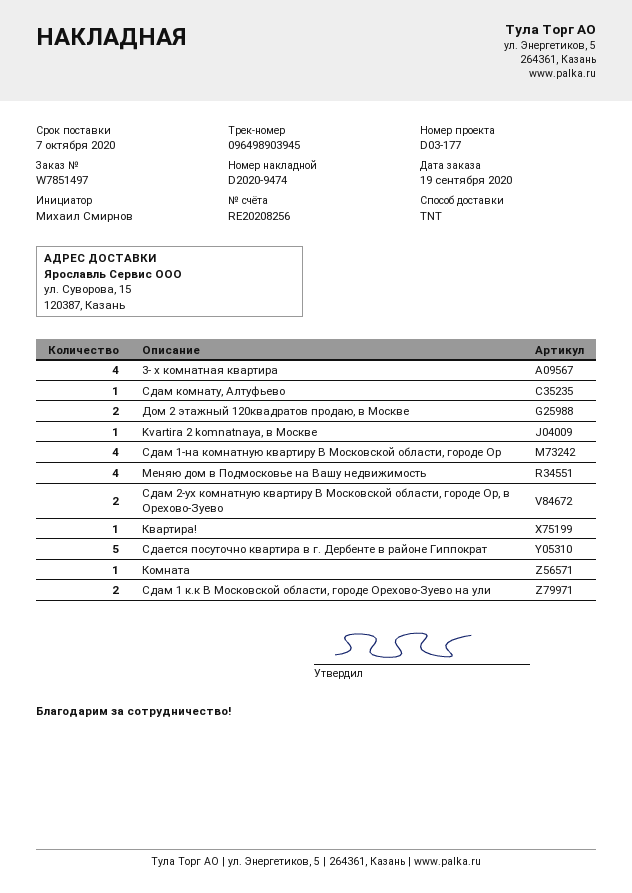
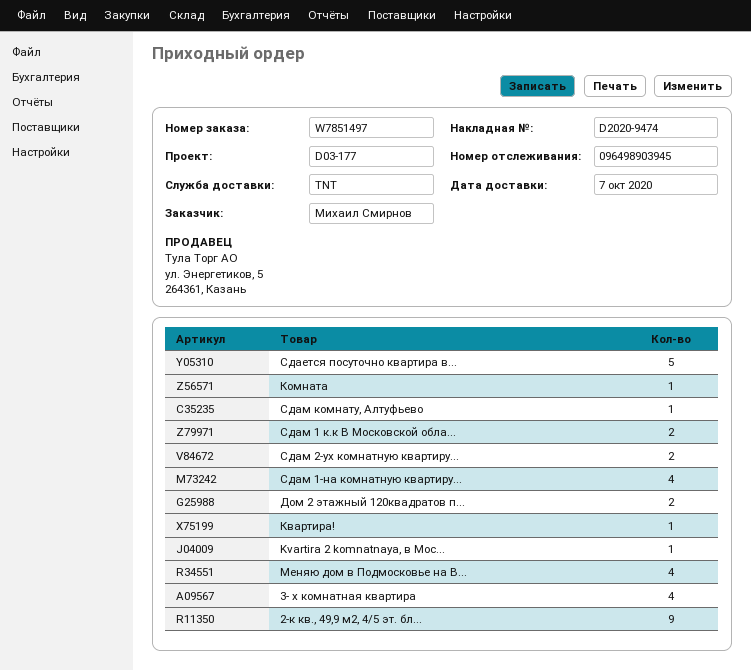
2-к кв., 49,9 м2, 4/5 эт. бл...: none -> 9

